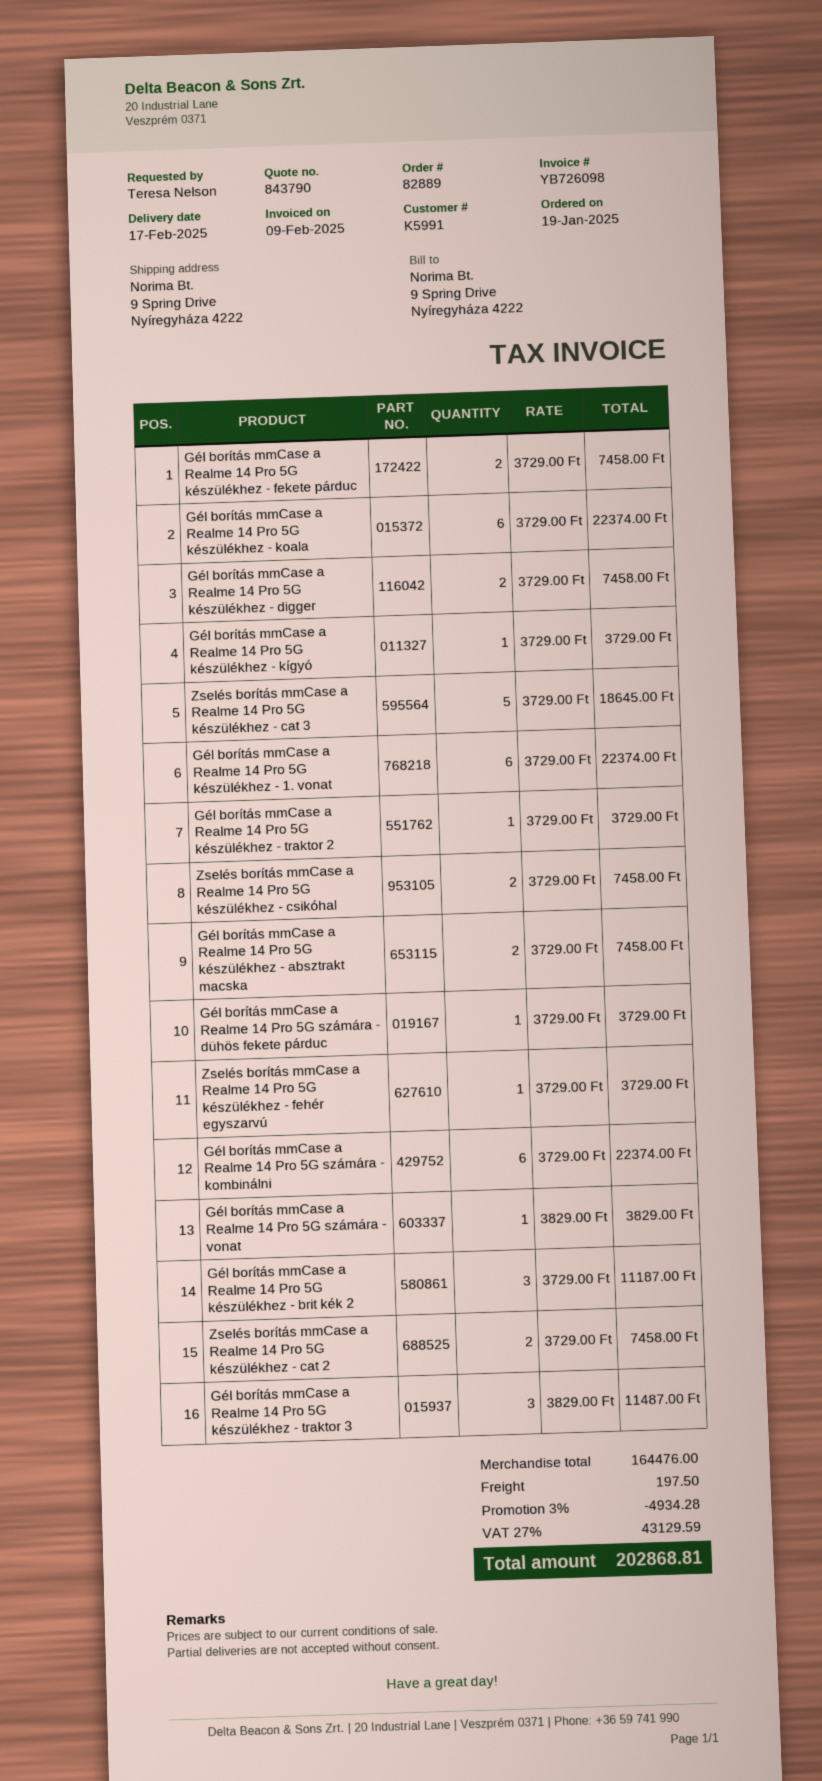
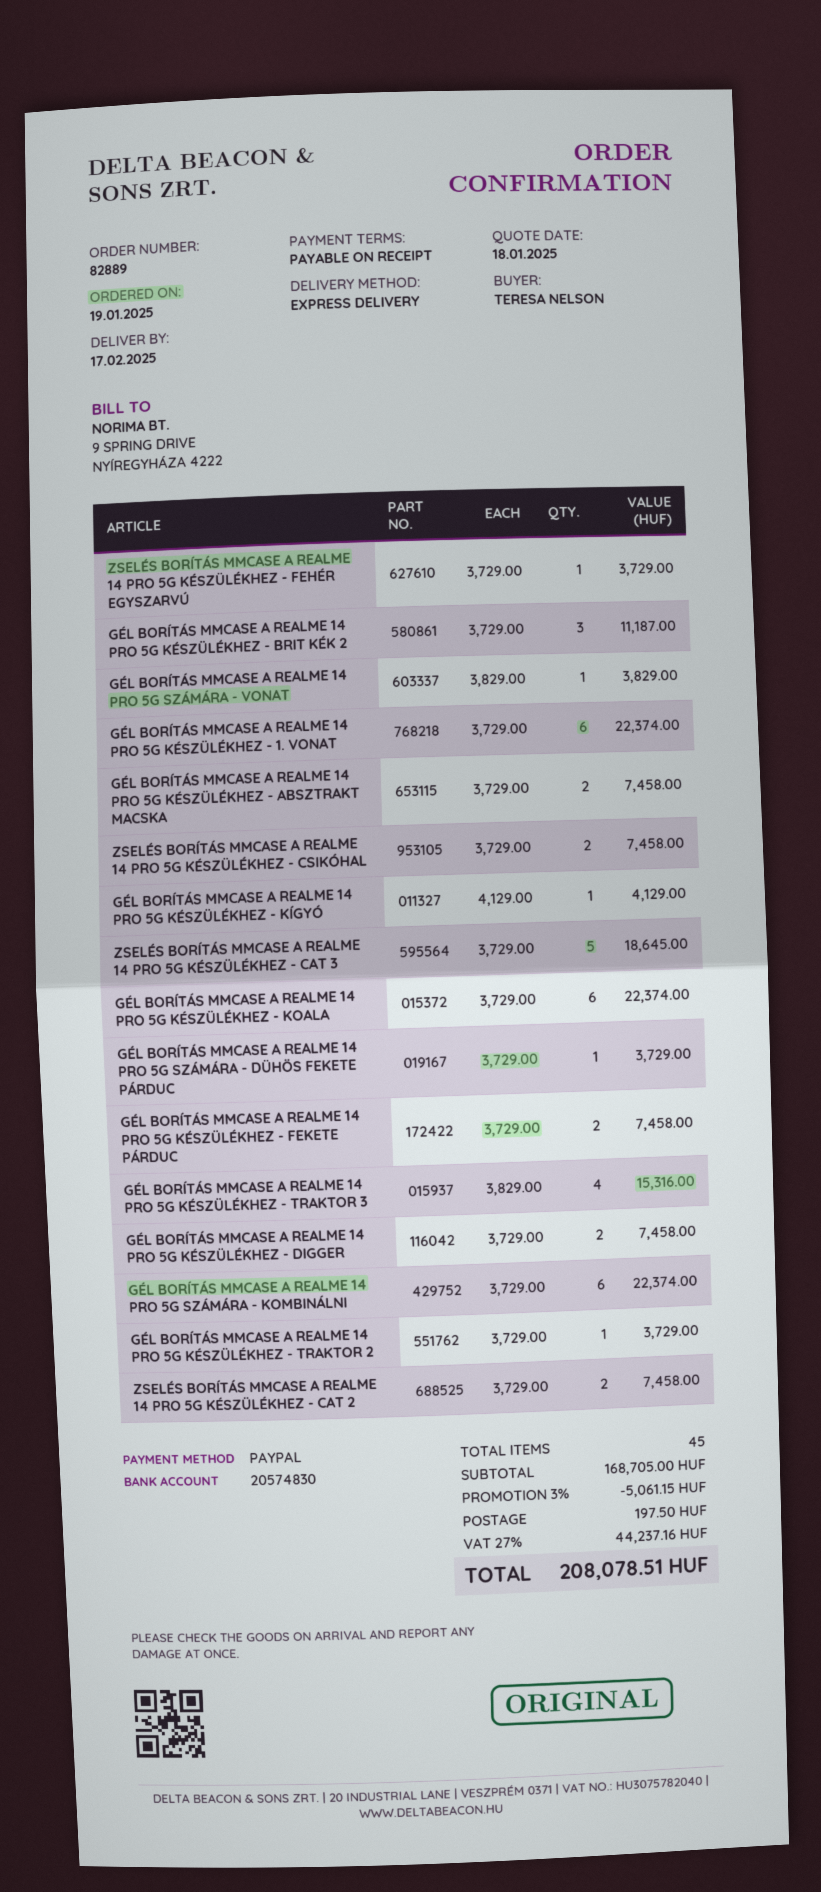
Gél borítás mmCase a Realme 14 Pro 5G készülékhez - kígyó: 1 x 3729.00 = 3729.00 -> 1 x 4129.00 = 4129.00
Gél borítás mmCase a Realme 14 Pro 5G készülékhez - traktor 3: 3 x 3829.00 = 11487.00 -> 4 x 3829.00 = 15316.00
subtotal: 164476.00 -> 168705.00
discount: 3% = 4934.28 -> 3% = 5061.15
tax: 27% = 43129.59 -> 27% = 44237.16
total: 202868.81 -> 208078.51

